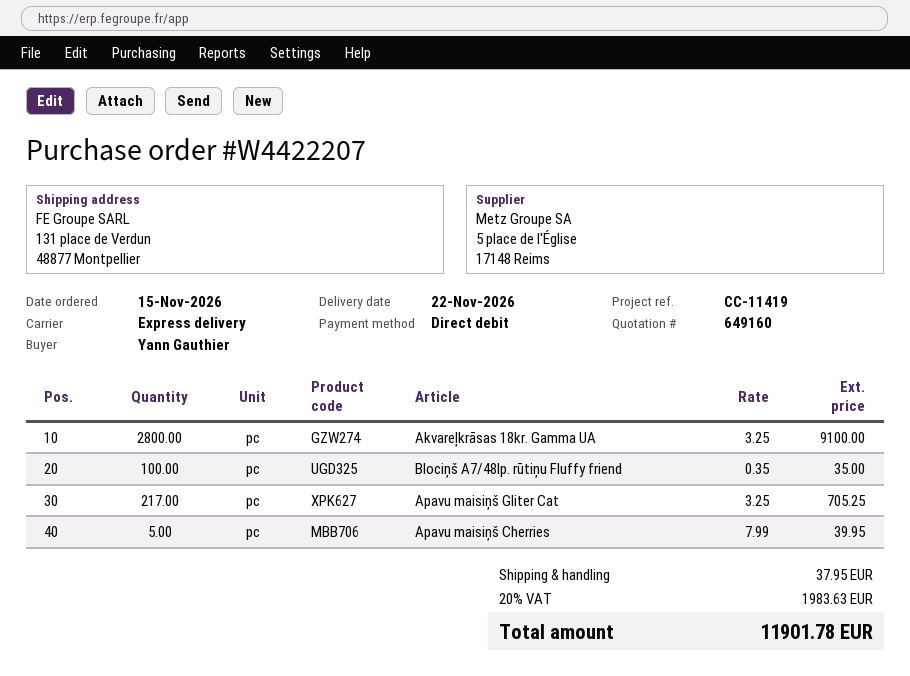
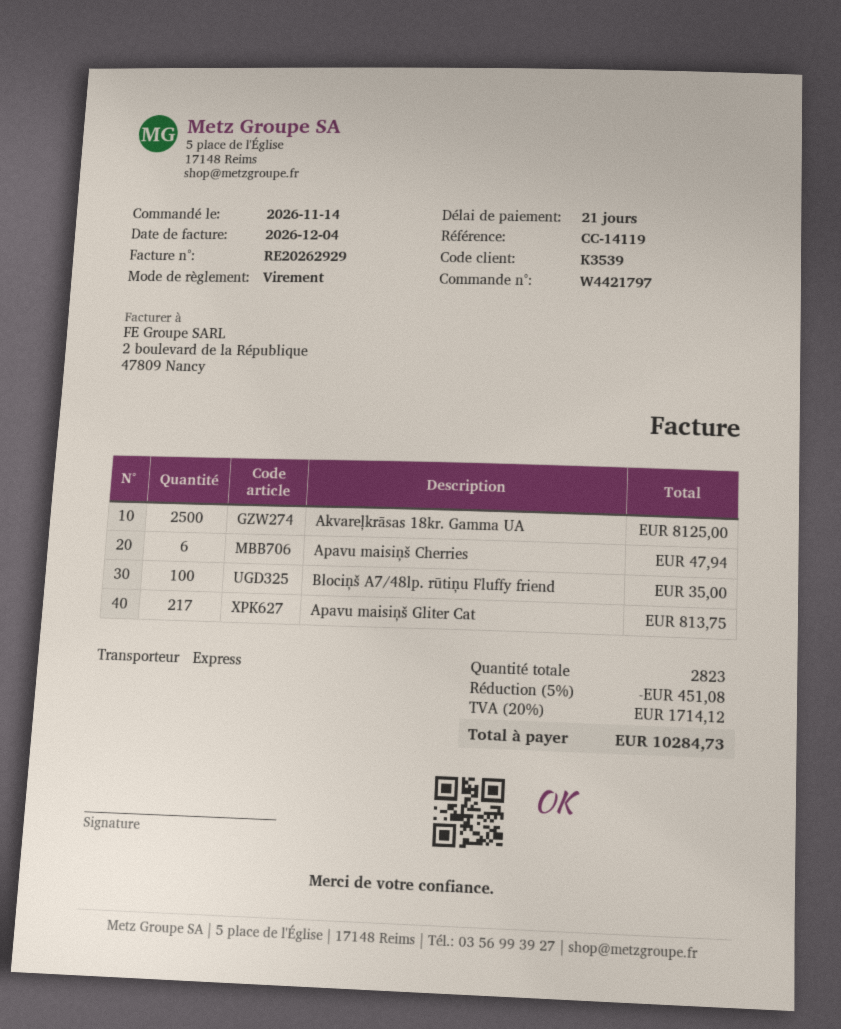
order number: W4422207 -> W4421797
order date: 2026-11-15 -> 2026-11-14
reference: CC-11419 -> CC-14119
payment method: direct debit -> bank transfer
Akvareļkrāsas 18kr. Gamma UA: 2800 for 9100.00 -> 2500 for 8125.00
Apavu maisiņš Gliter Cat: 217 for 705.25 -> 217 for 813.75
Apavu maisiņš Cherries: 5 for 39.95 -> 6 for 47.94
discount: none -> 5% = 451.08
shipping: 37.95 -> none
tax: 20% = 1983.63 -> 20% = 1714.12
total: 11901.78 -> 10284.73

